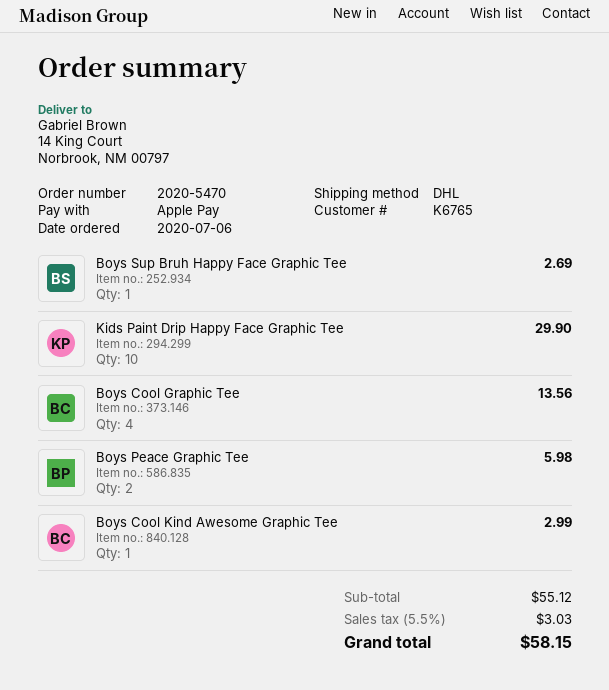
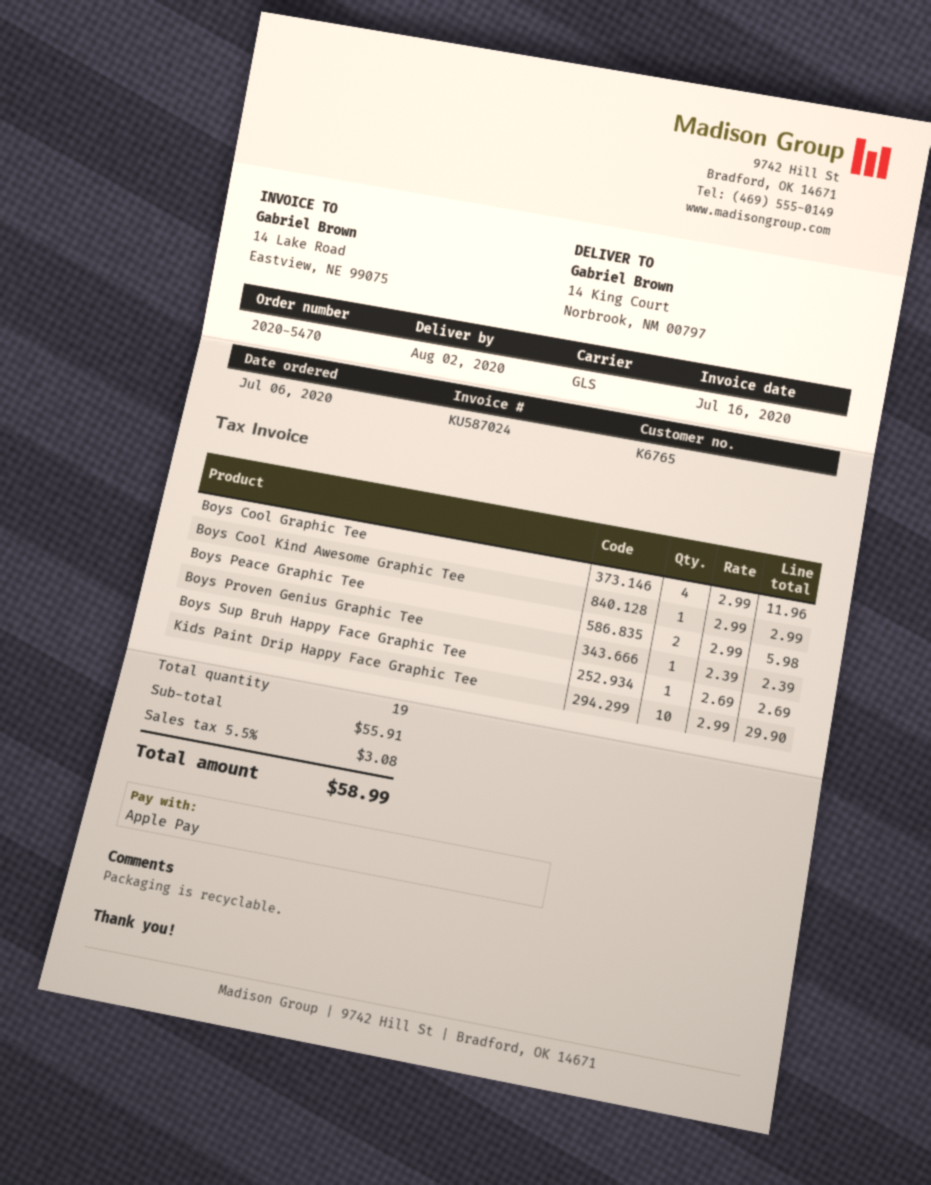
shipping method: DHL -> GLS
Boys Cool Graphic Tee: 4 for 13.56 -> 4 for 11.96
Boys Proven Genius Graphic Tee: none -> 1 for 2.39
subtotal: 55.12 -> 55.91
tax: 5.5% = 3.03 -> 5.5% = 3.08
total: 58.15 -> 58.99

